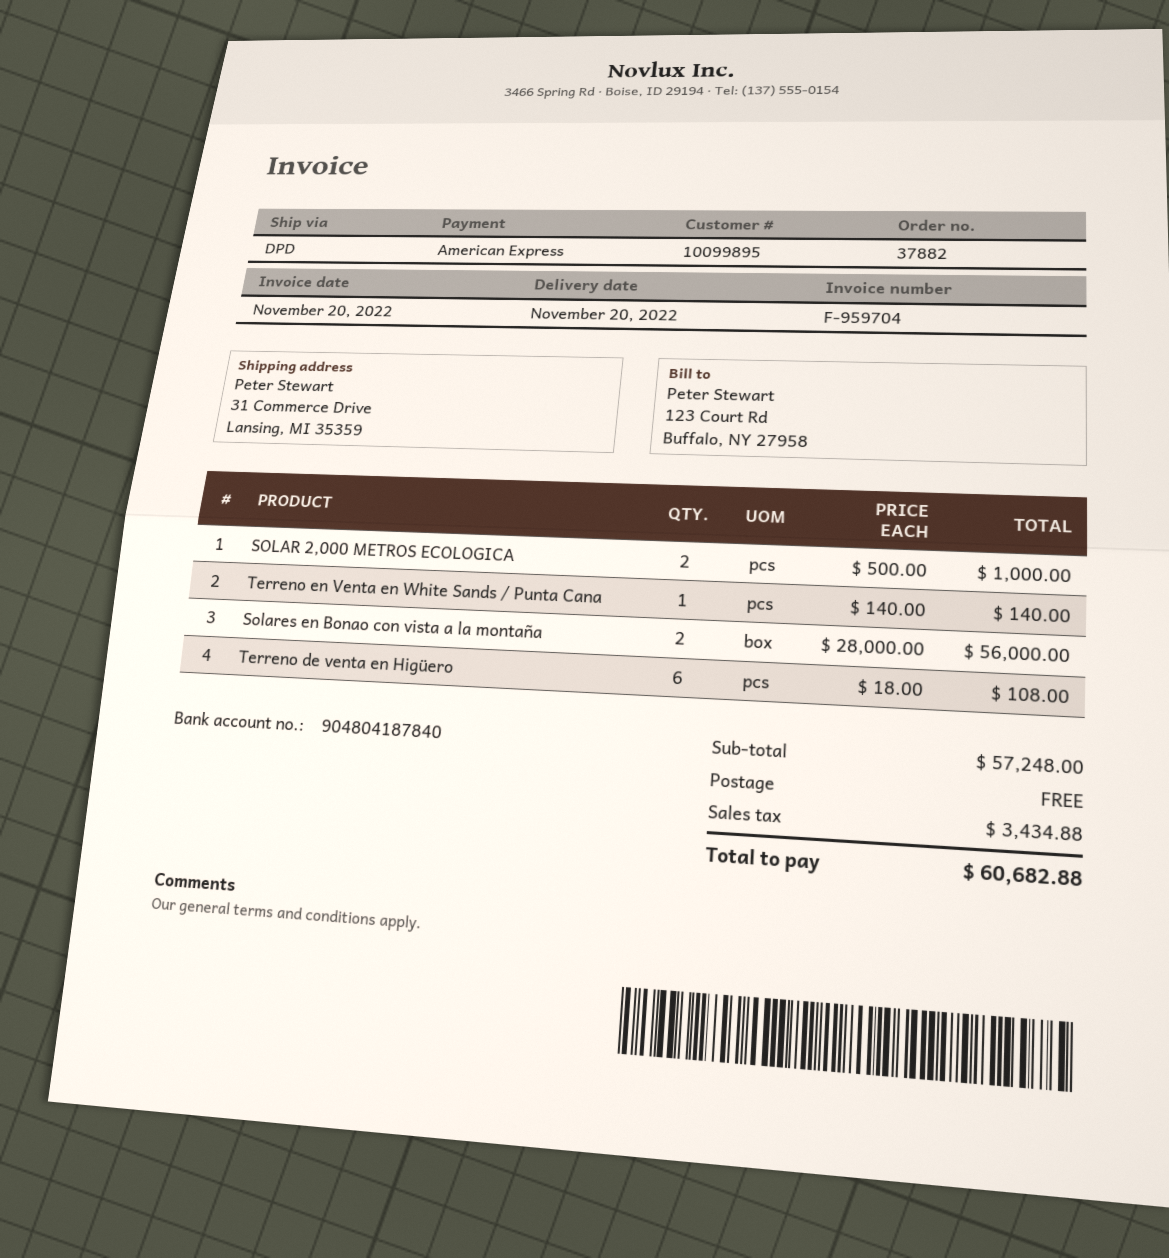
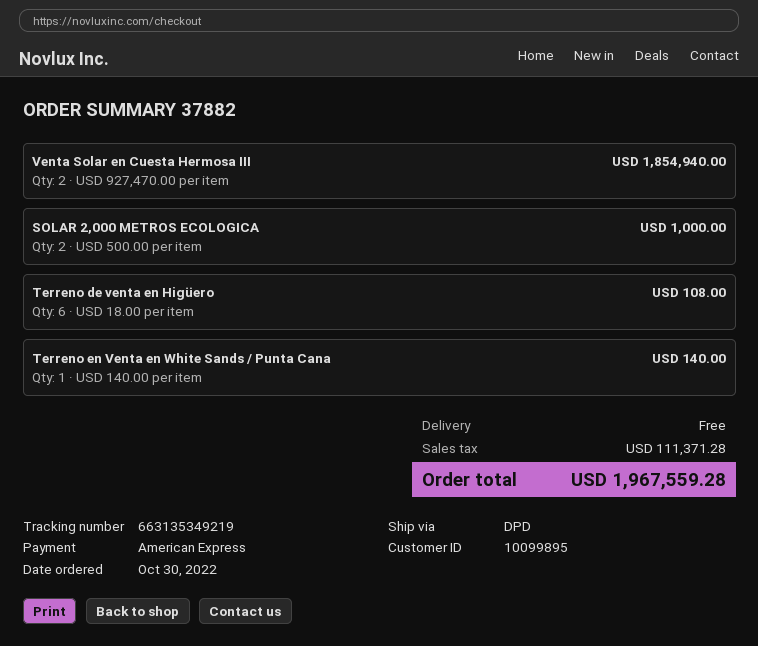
Solares en Bonao con vista a la montaña: 2 x 28000.00 = 56000.00 -> none
Venta Solar en Cuesta Hermosa III: none -> 2 x 927470.00 = 1854940.00
tax: 3434.88 -> 111371.28
total: 60682.88 -> 1967559.28

